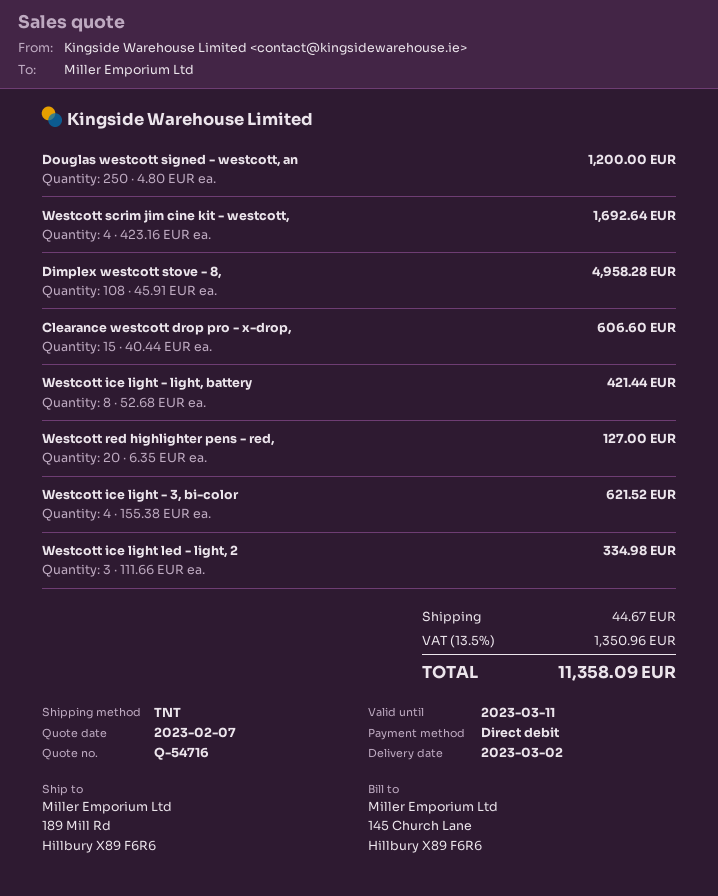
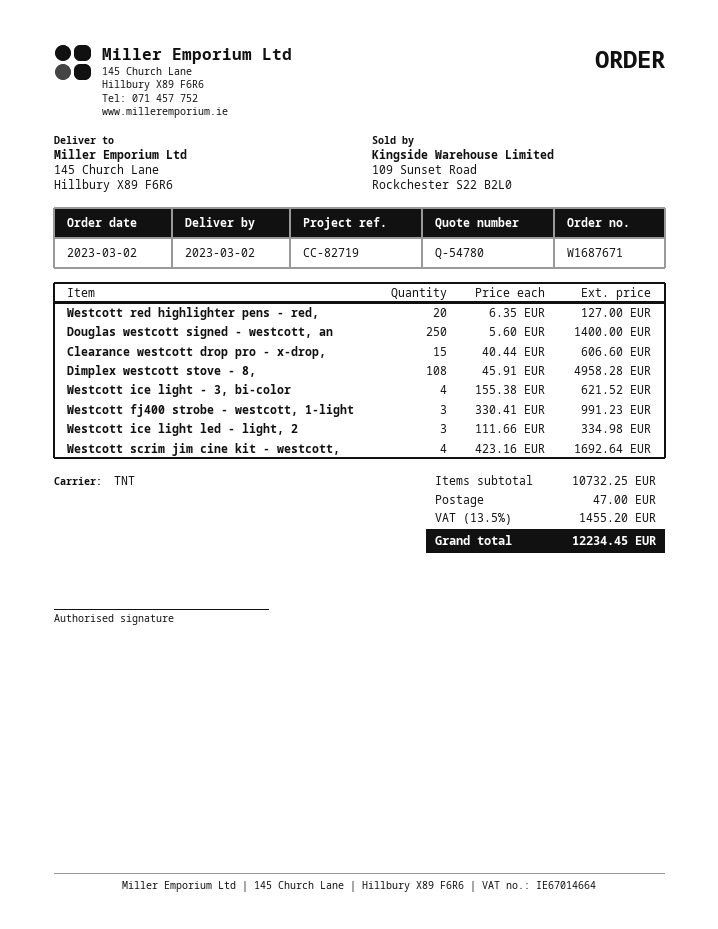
quote number: Q-54716 -> Q-54780
ship to: 189 Mill Rd, Hillbury X89 F6R6 -> 145 Church Lane, Hillbury X89 F6R6
Douglas westcott signed - westcott, an: 250 x 4.80 = 1200.00 -> 250 x 5.60 = 1400.00
Westcott ice light - light, battery: 8 x 52.68 = 421.44 -> none
Westcott fj400 strobe - westcott, 1-light: none -> 3 x 330.41 = 991.23
shipping: 44.67 -> 47.00
tax: 13.5% = 1350.96 -> 13.5% = 1455.20
total: 11358.09 -> 12234.45

